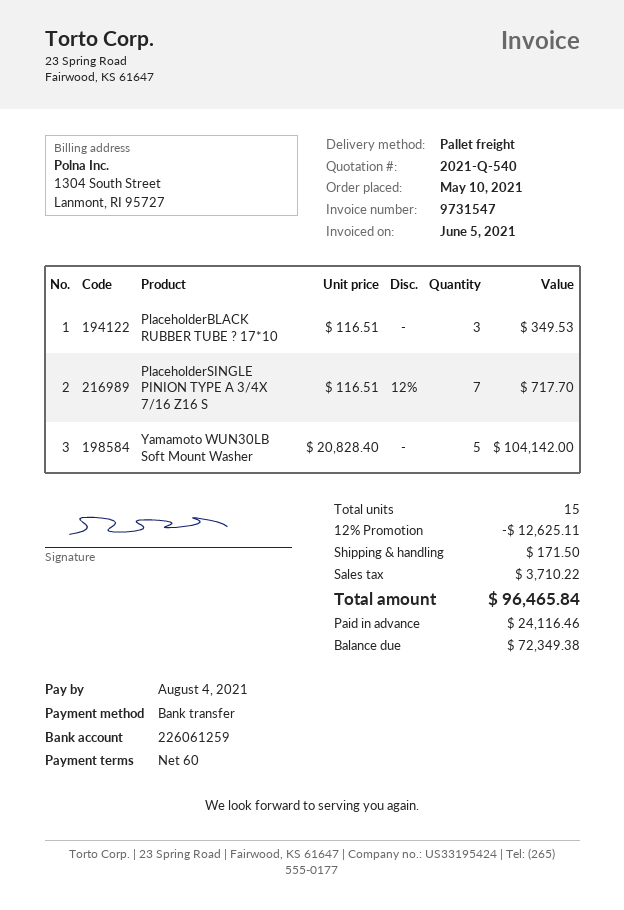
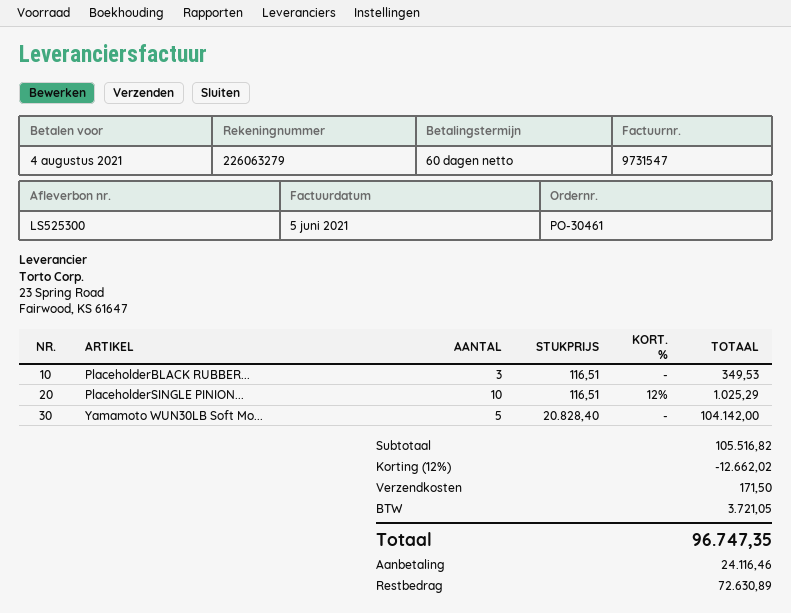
bank account: 226061259 -> 226063279
PlaceholderSINGLE PINION TYPE A 3/4X 7/16 Z16 S: 7 x 116.51 - 12% = 717.70 -> 10 x 116.51 - 12% = 1025.29
discount: 12% = 12625.11 -> 12% = 12662.02
tax: 3710.22 -> 3721.05
total: 96465.84 -> 96747.35
balance: 72349.38 -> 72630.89

